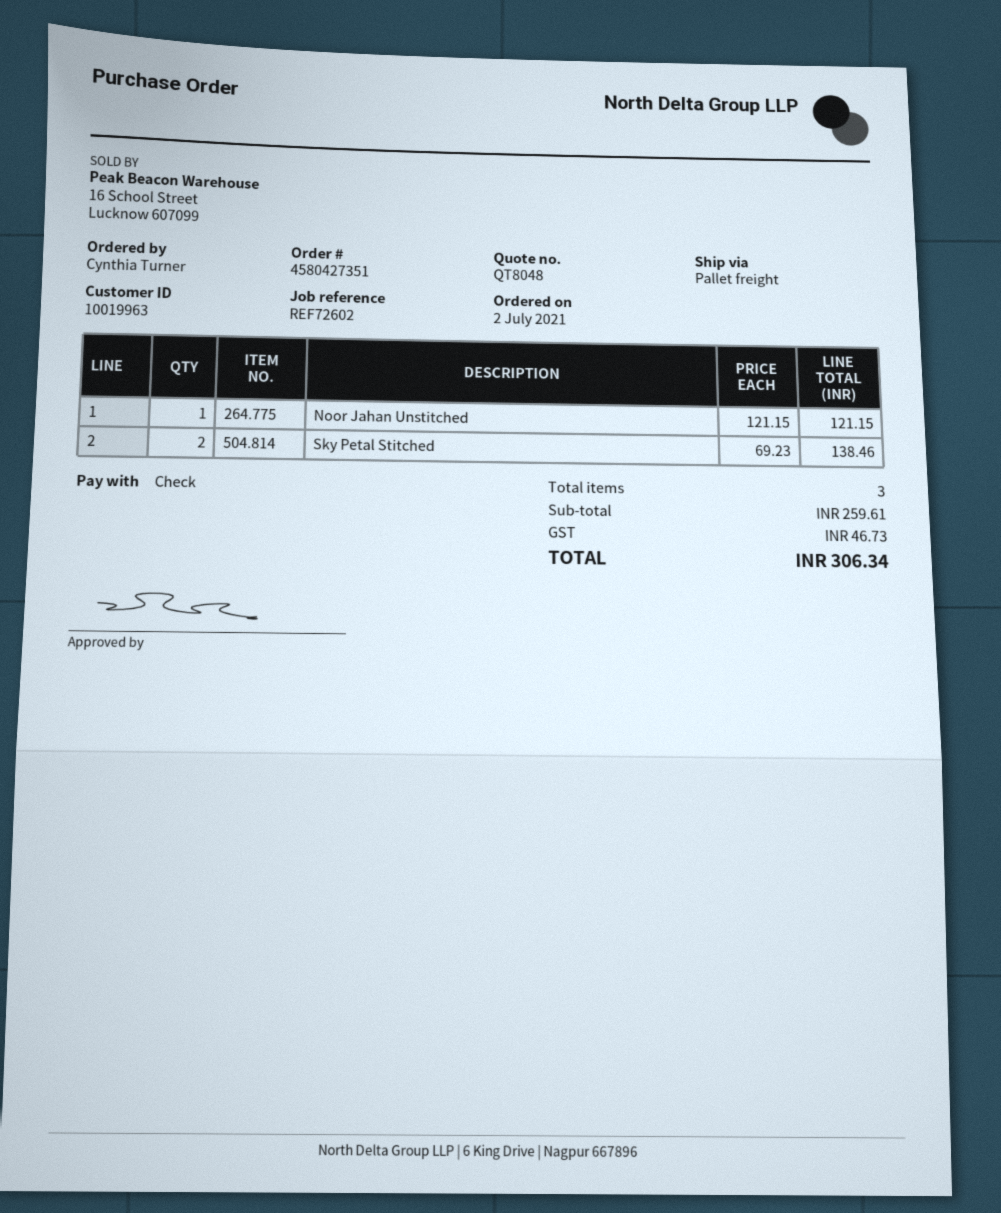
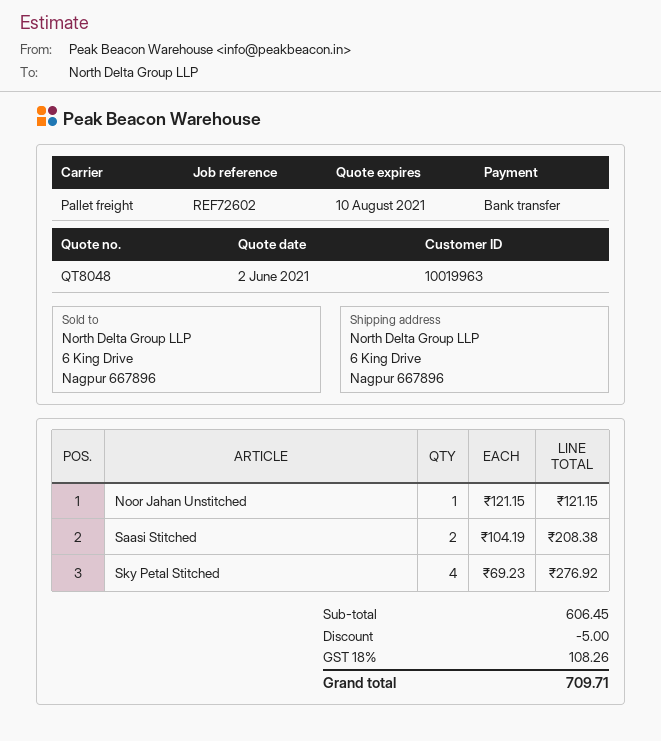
payment method: cheque -> bank transfer
Sky Petal Stitched: 2 x 69.23 = 138.46 -> 4 x 69.23 = 276.92
Saasi Stitched: none -> 2 x 104.19 = 208.38
subtotal: 259.61 -> 606.45
discount: none -> 5.00
tax: 46.73 -> 108.26
total: 306.34 -> 709.71

